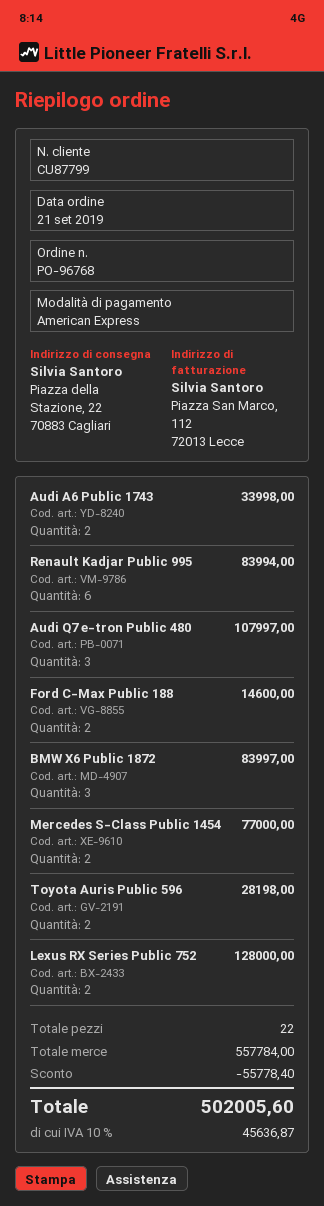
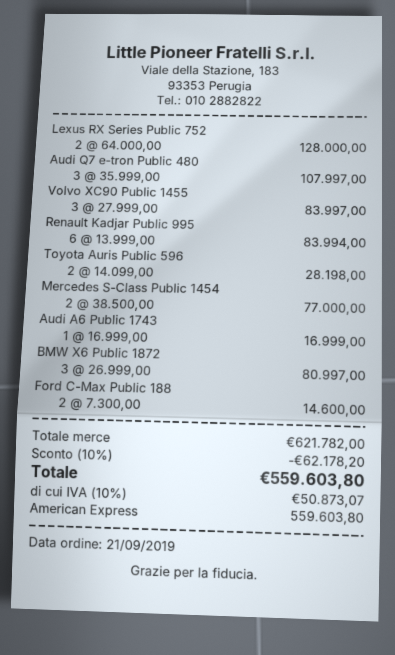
Audi A6 Public 1743: 2 for 33998.00 -> 1 for 16999.00
BMW X6 Public 1872: 3 for 83997.00 -> 3 for 80997.00
Volvo XC90 Public 1455: none -> 3 for 83997.00
subtotal: 557784.00 -> 621782.00
discount: 55778.40 -> 62178.20
tax: 10% = 45636.87 -> 10% = 50873.07
total: 502005.60 -> 559603.80

